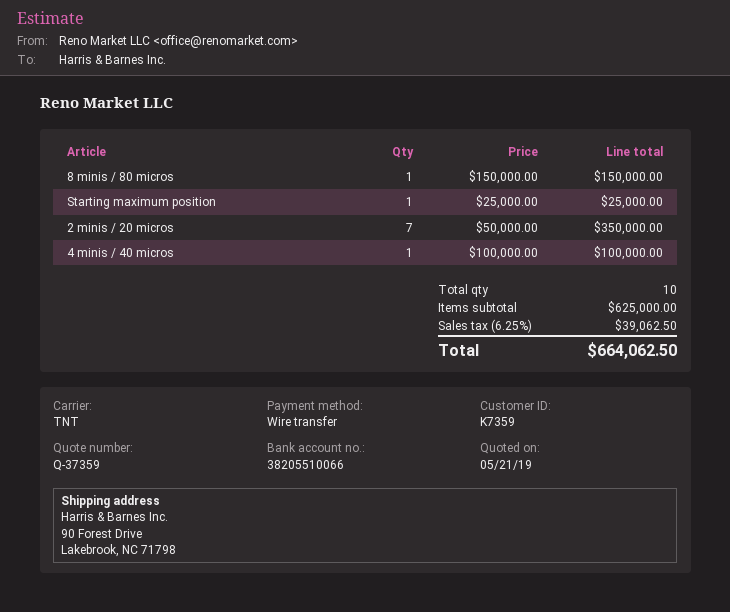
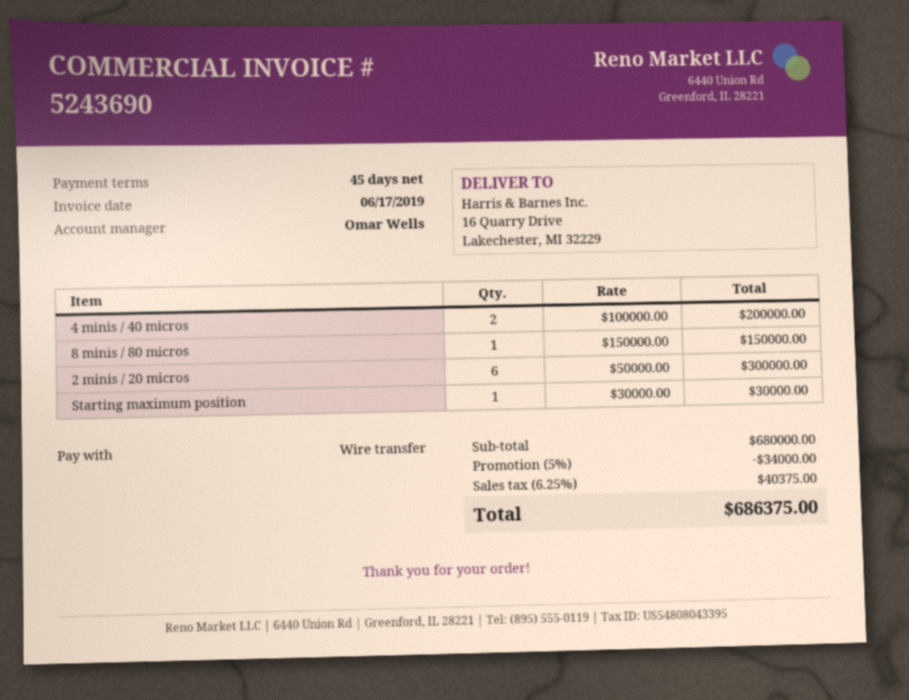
ship to: 90 Forest Drive, Lakebrook, NC 71798 -> 16 Quarry Drive, Lakechester, MI 32229
Starting maximum position: 1 x 25000.00 = 25000.00 -> 1 x 30000.00 = 30000.00
2 minis / 20 micros: 7 x 50000.00 = 350000.00 -> 6 x 50000.00 = 300000.00
4 minis / 40 micros: 1 x 100000.00 = 100000.00 -> 2 x 100000.00 = 200000.00
subtotal: 625000.00 -> 680000.00
discount: none -> 5% = 34000.00
tax: 6.25% = 39062.50 -> 6.25% = 40375.00
total: 664062.50 -> 686375.00

